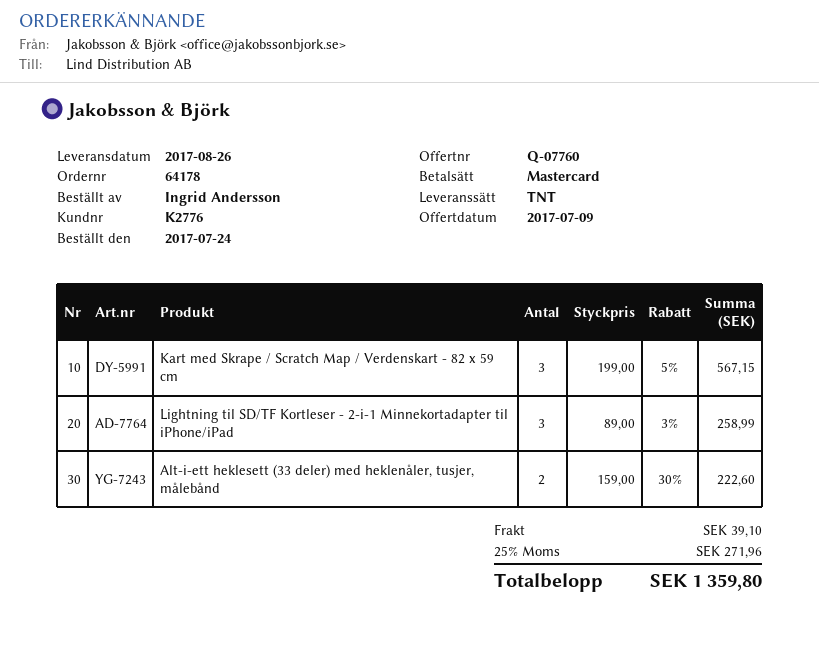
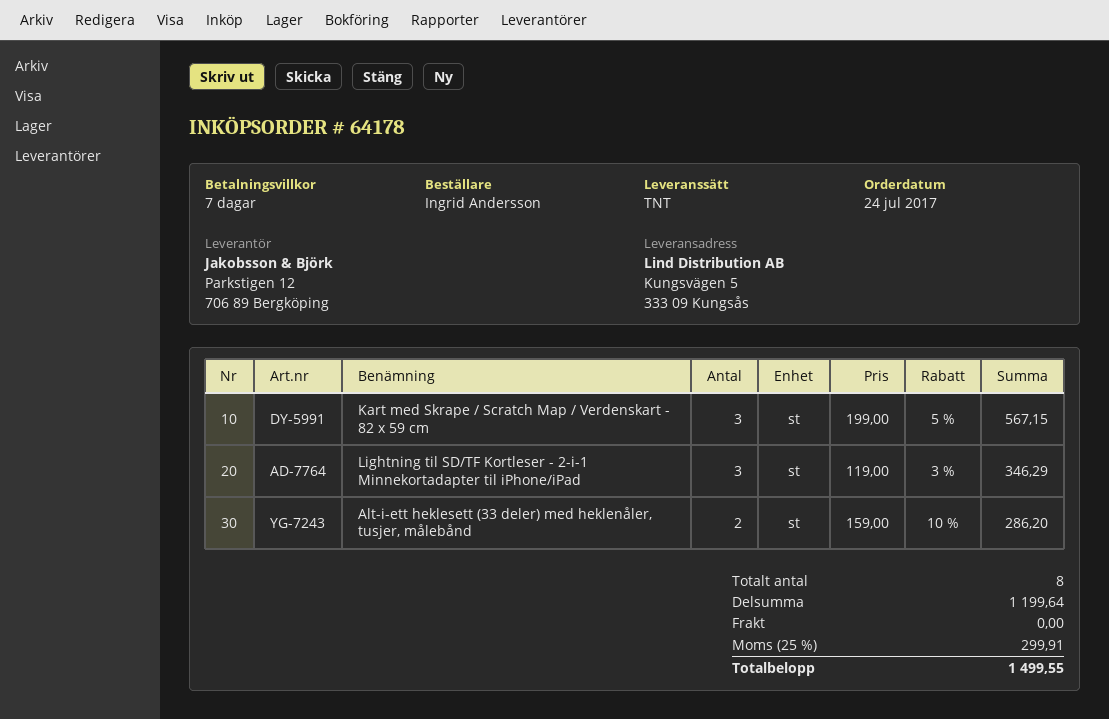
Lightning til SD/TF Kortleser - 2-i-1 Minnekortadapter til iPhone/iPad: 3 x 89.00 - 3% = 258.99 -> 3 x 119.00 - 3% = 346.29
Alt-i-ett heklesett (33 deler) med heklenåler, tusjer, målebånd: 2 x 159.00 - 30% = 222.60 -> 2 x 159.00 - 10% = 286.20
shipping: 39.10 -> 0.00
tax: 25% = 271.96 -> 25% = 299.91
total: 1359.80 -> 1499.55

